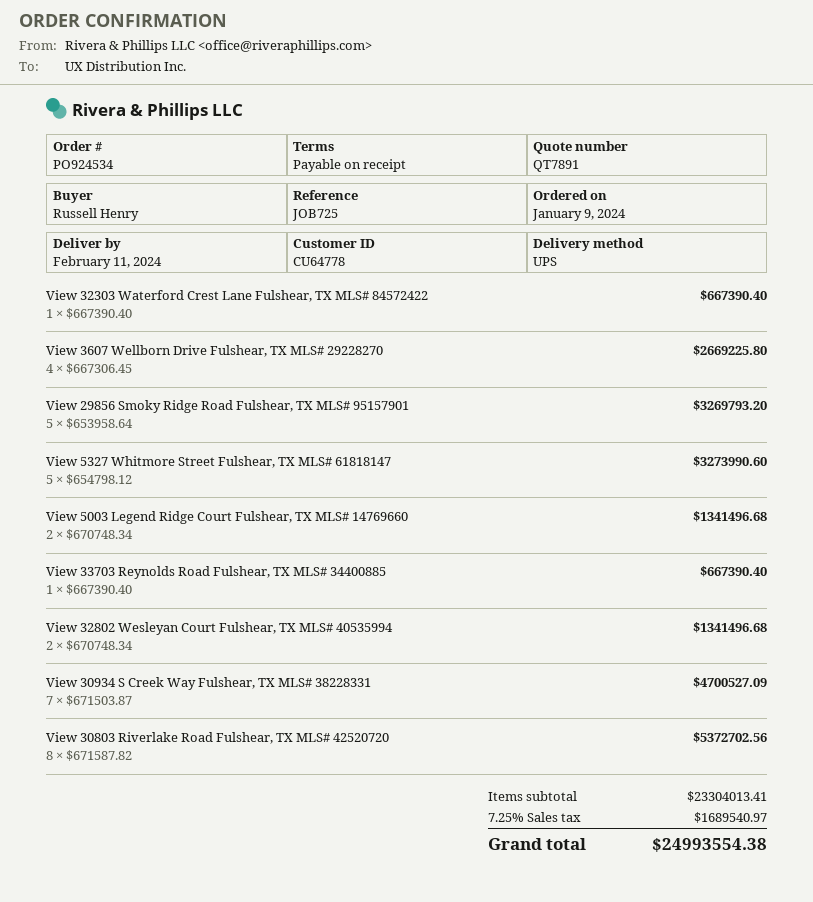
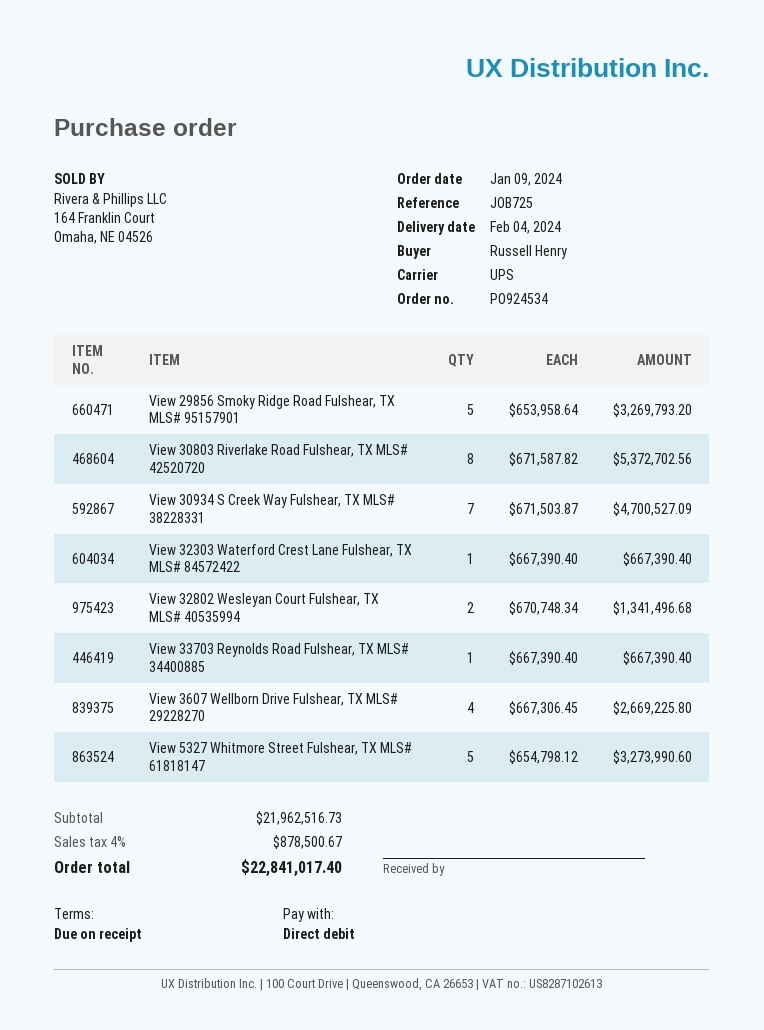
delivery date: 2024-02-11 -> 2024-02-04
View 5003 Legend Ridge Court Fulshear, TX MLS# 14769660: 2 x 670748.34 = 1341496.68 -> none
subtotal: 23304013.41 -> 21962516.73
tax: 7.25% = 1689540.97 -> 4% = 878500.67
total: 24993554.38 -> 22841017.40

